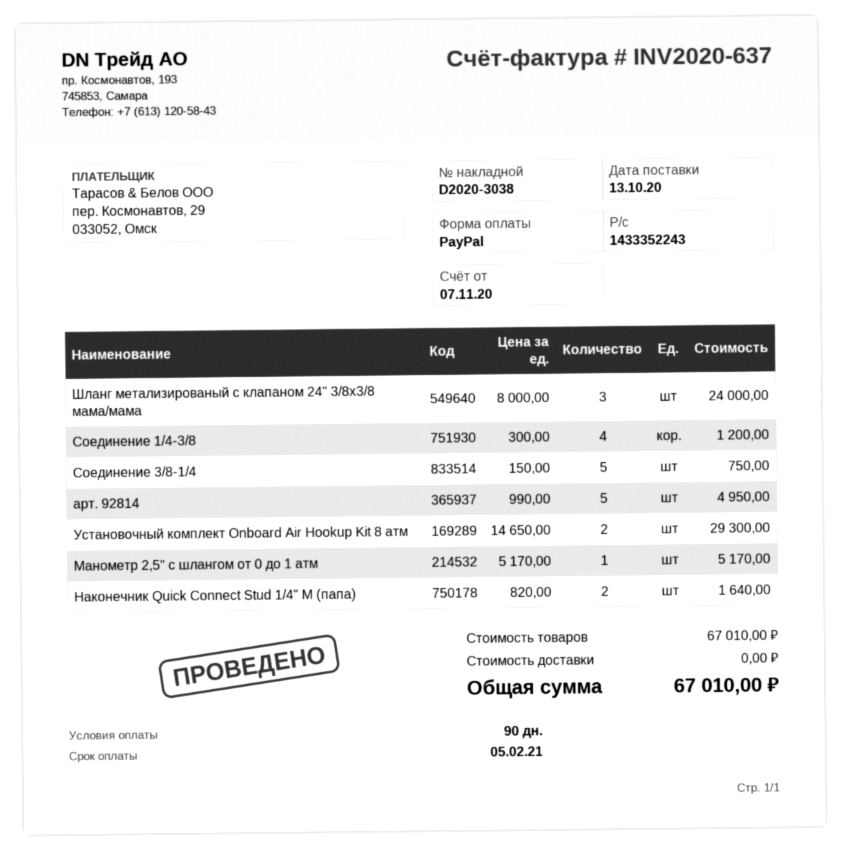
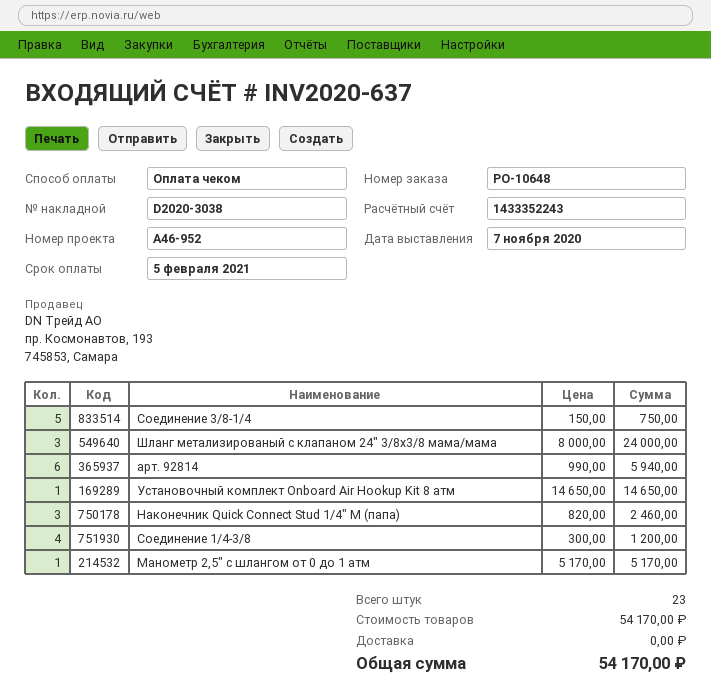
payment method: PayPal -> cheque
арт. 92814: 5 x 990.00 = 4950.00 -> 6 x 990.00 = 5940.00
Установочный комплект Onboard Air Hookup Kit 8 атм: 2 x 14650.00 = 29300.00 -> 1 x 14650.00 = 14650.00
Наконечник Quick Connect Stud 1/4" M (папа): 2 x 820.00 = 1640.00 -> 3 x 820.00 = 2460.00
subtotal: 67010.00 -> 54170.00
total: 67010.00 -> 54170.00

